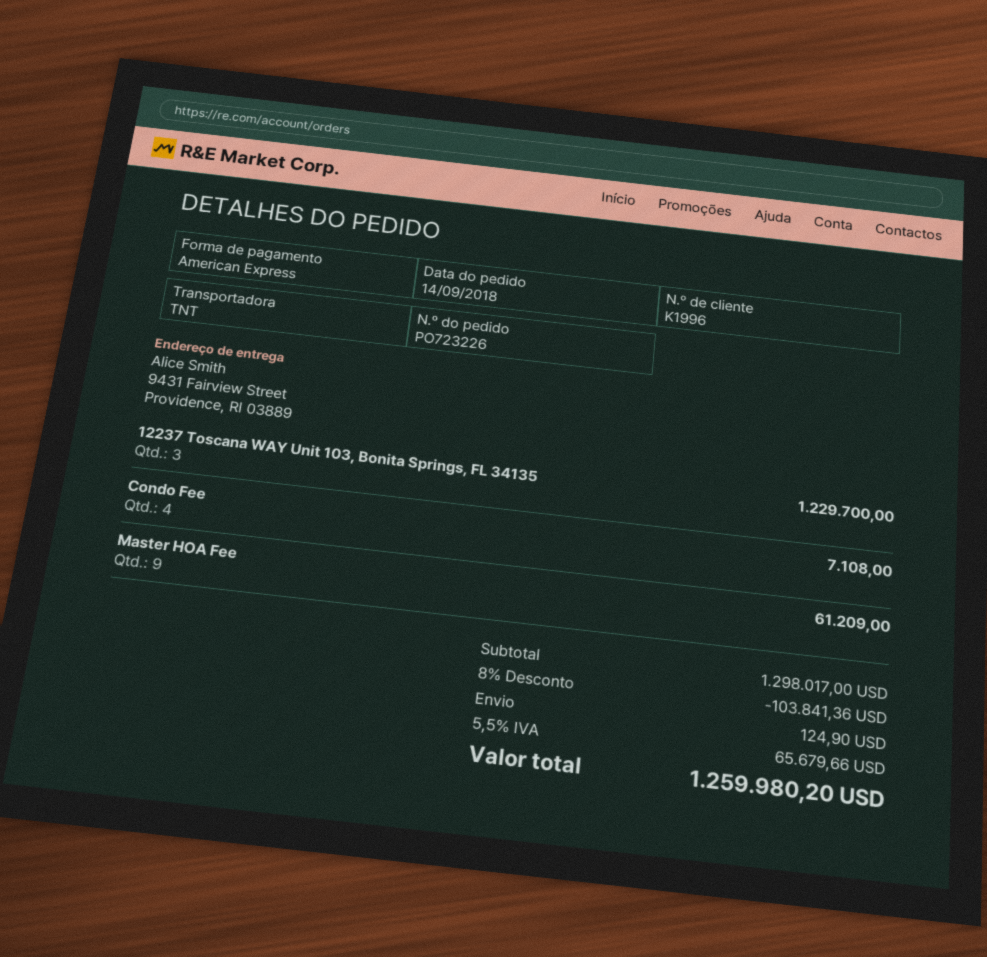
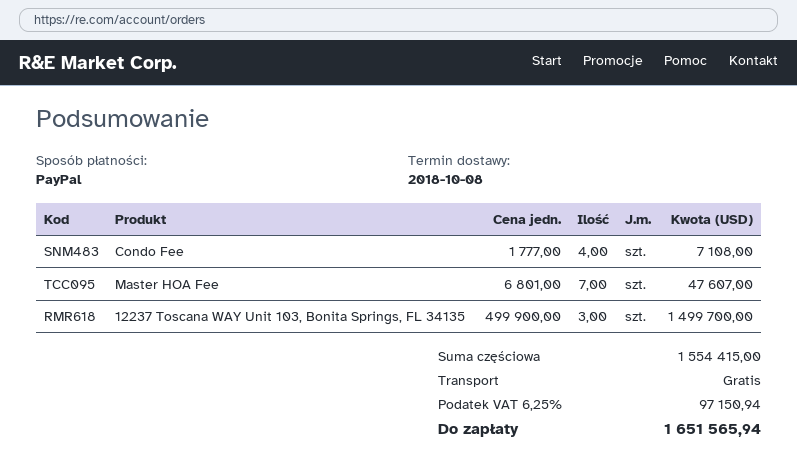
payment method: American Express -> PayPal
12237 Toscana WAY Unit 103, Bonita Springs, FL 34135: 3 for 1229700.00 -> 3 for 1499700.00
Master HOA Fee: 9 for 61209.00 -> 7 for 47607.00
subtotal: 1298017.00 -> 1554415.00
discount: 8% = 103841.36 -> none
shipping: 124.90 -> 0.00
tax: 5.5% = 65679.66 -> 6.25% = 97150.94
total: 1259980.20 -> 1651565.94

